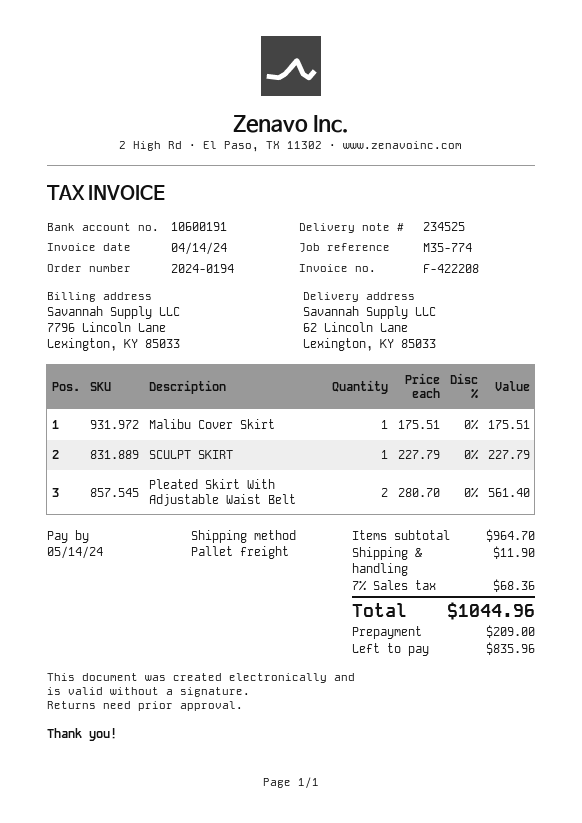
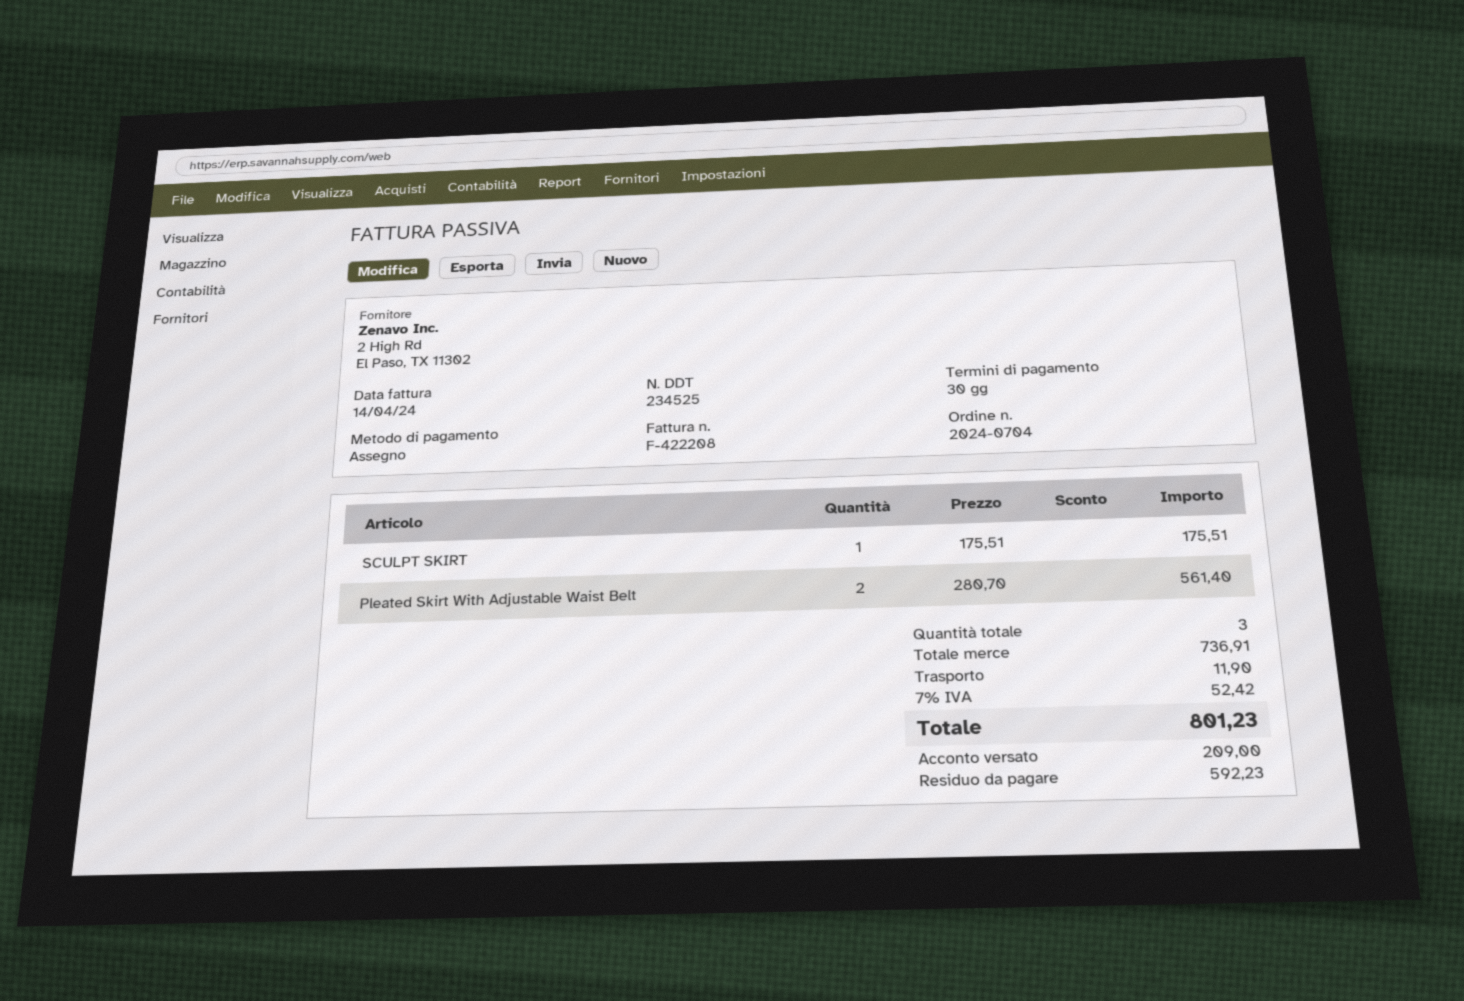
order number: 2024-0194 -> 2024-0704
Malibu Cover Skirt: 1 x 175.51 = 175.51 -> none
SCULPT SKIRT: 1 x 227.79 = 227.79 -> 1 x 175.51 = 175.51
subtotal: 964.70 -> 736.91
tax: 7% = 68.36 -> 7% = 52.42
total: 1044.96 -> 801.23
balance: 835.96 -> 592.23

